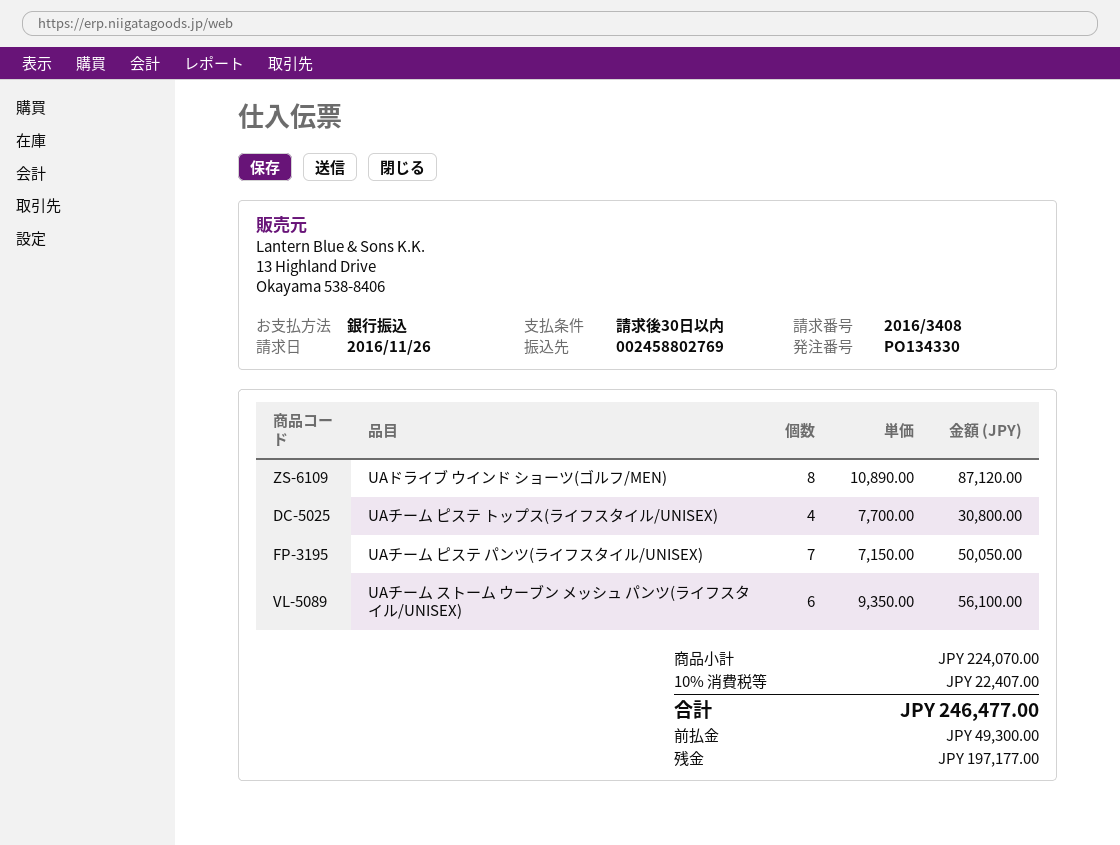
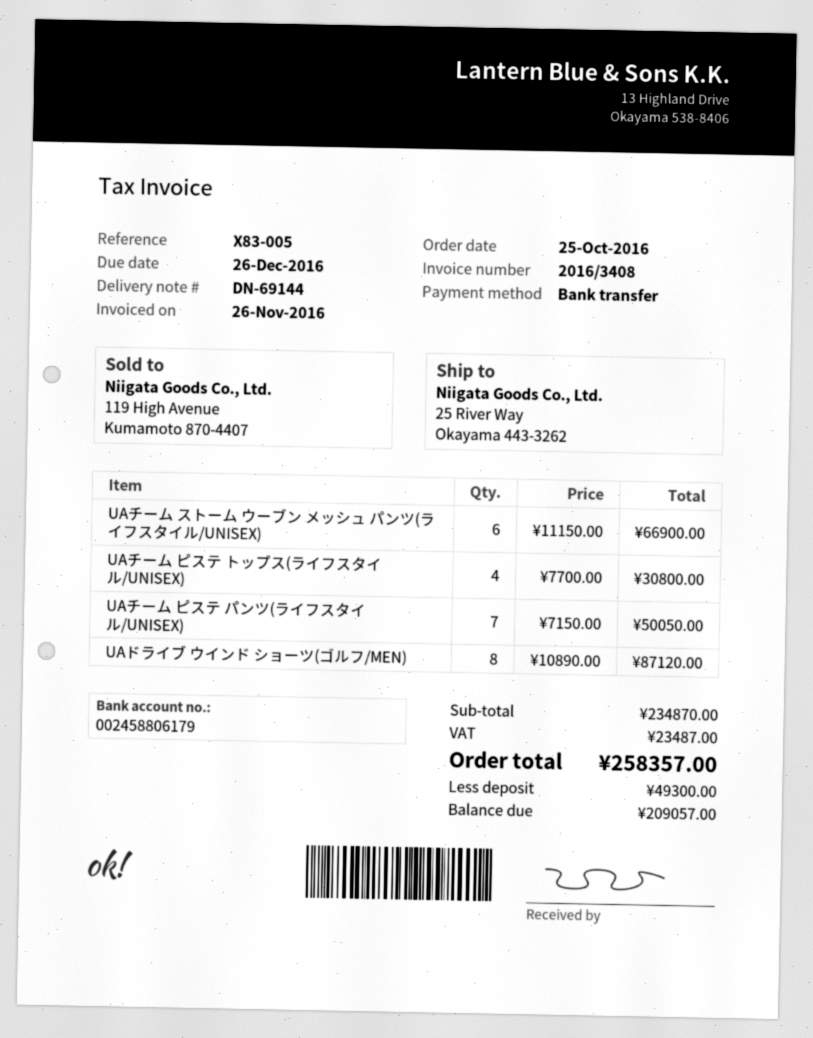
bank account: 002458802769 -> 002458806179
UAチーム ストーム ウーブン メッシュ パンツ(ライフスタイル/UNISEX): 6 x 9350.00 = 56100.00 -> 6 x 11150.00 = 66900.00
subtotal: 224070.00 -> 234870.00
tax: 22407.00 -> 23487.00
total: 246477.00 -> 258357.00
balance: 197177.00 -> 209057.00

